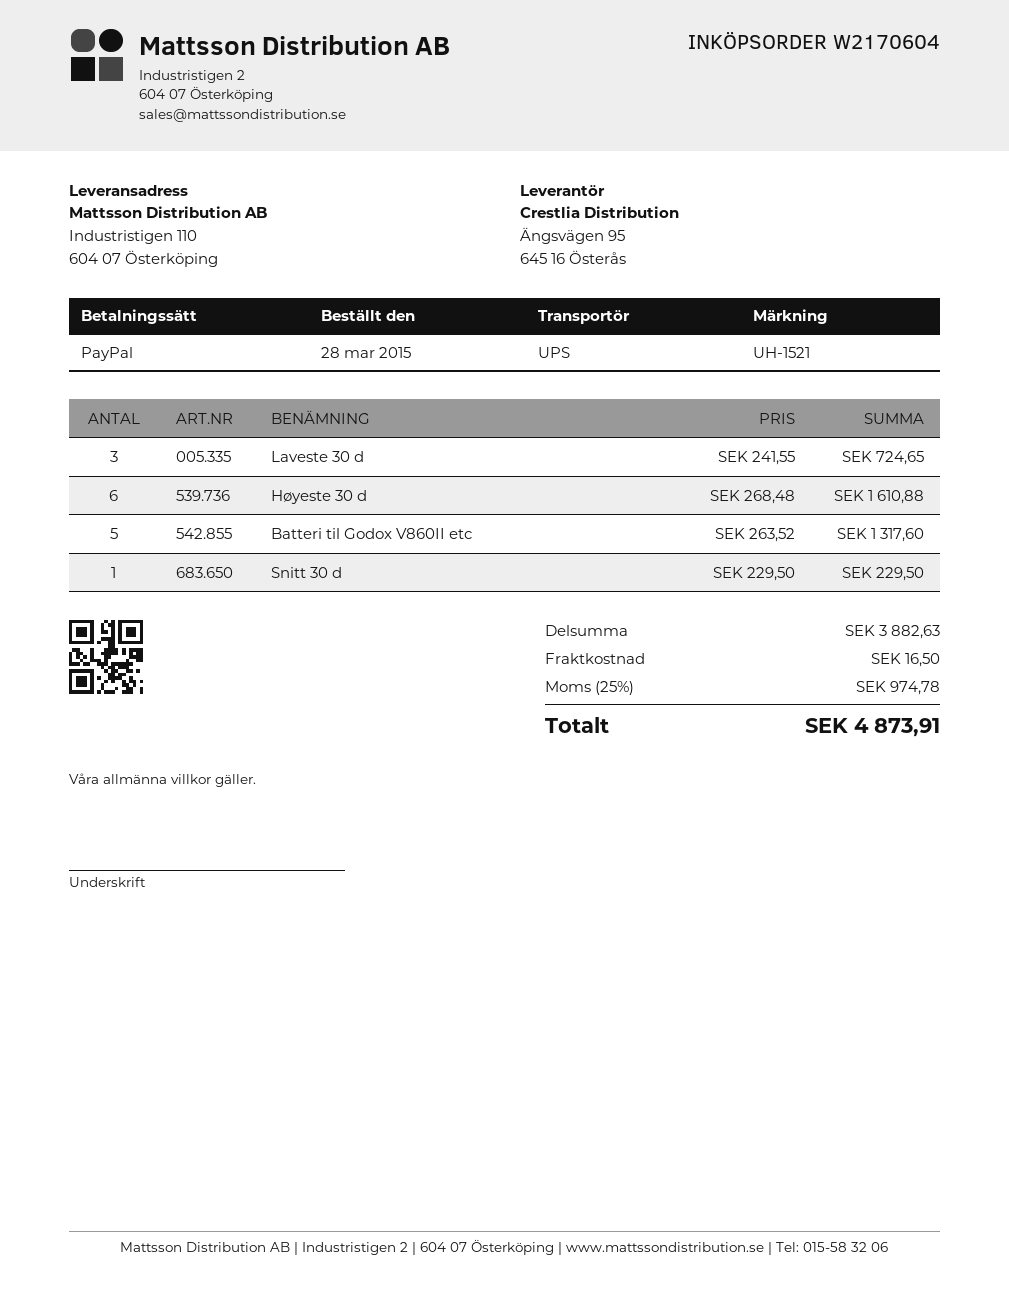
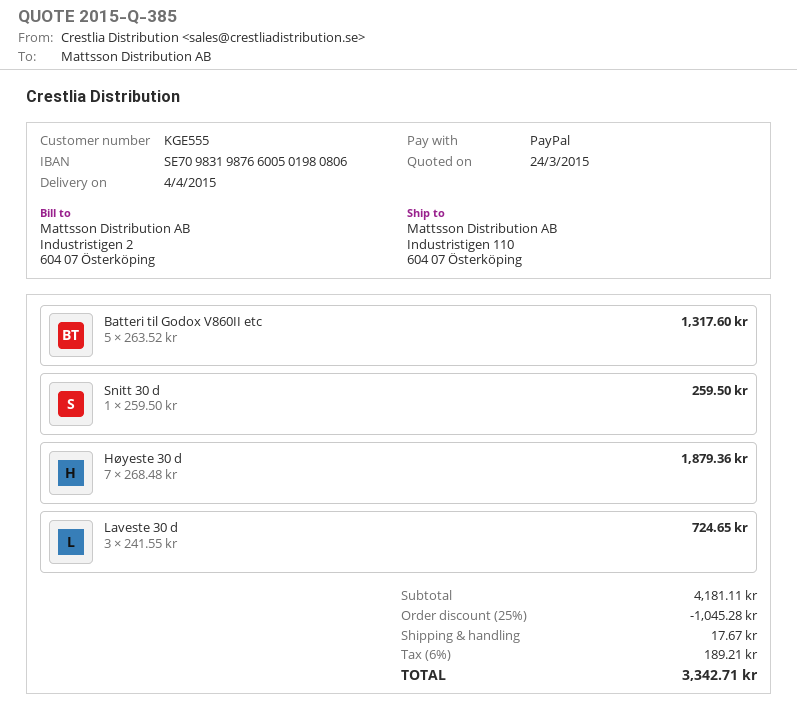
Høyeste 30 d: 6 x 268.48 = 1610.88 -> 7 x 268.48 = 1879.36
Snitt 30 d: 1 x 229.50 = 229.50 -> 1 x 259.50 = 259.50
subtotal: 3882.63 -> 4181.11
discount: none -> 25% = 1045.28
shipping: 16.50 -> 17.67
tax: 25% = 974.78 -> 6% = 189.21
total: 4873.91 -> 3342.71

